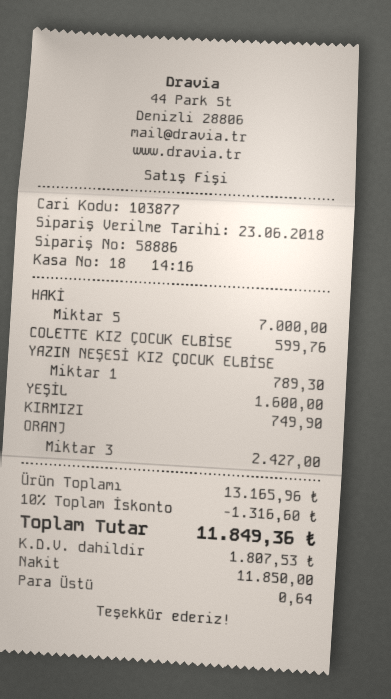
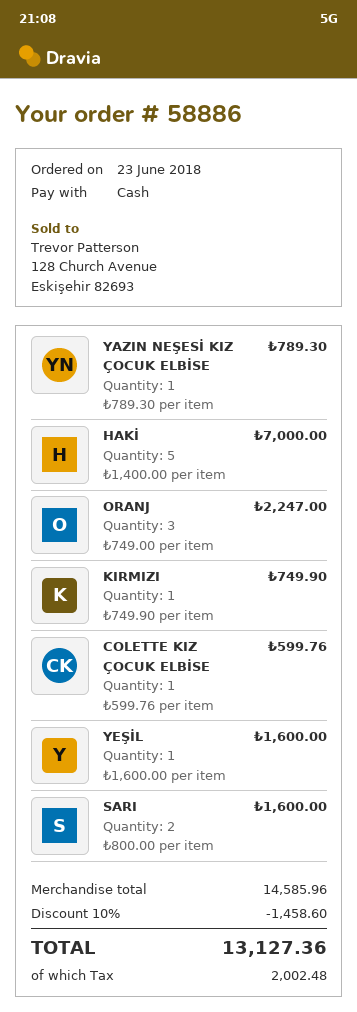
ORANJ: 3 for 2427.00 -> 3 for 2247.00
SARI: none -> 2 for 1600.00
subtotal: 13165.96 -> 14585.96
discount: 10% = 1316.60 -> 10% = 1458.60
tax: 1807.53 -> 2002.48
total: 11849.36 -> 13127.36

